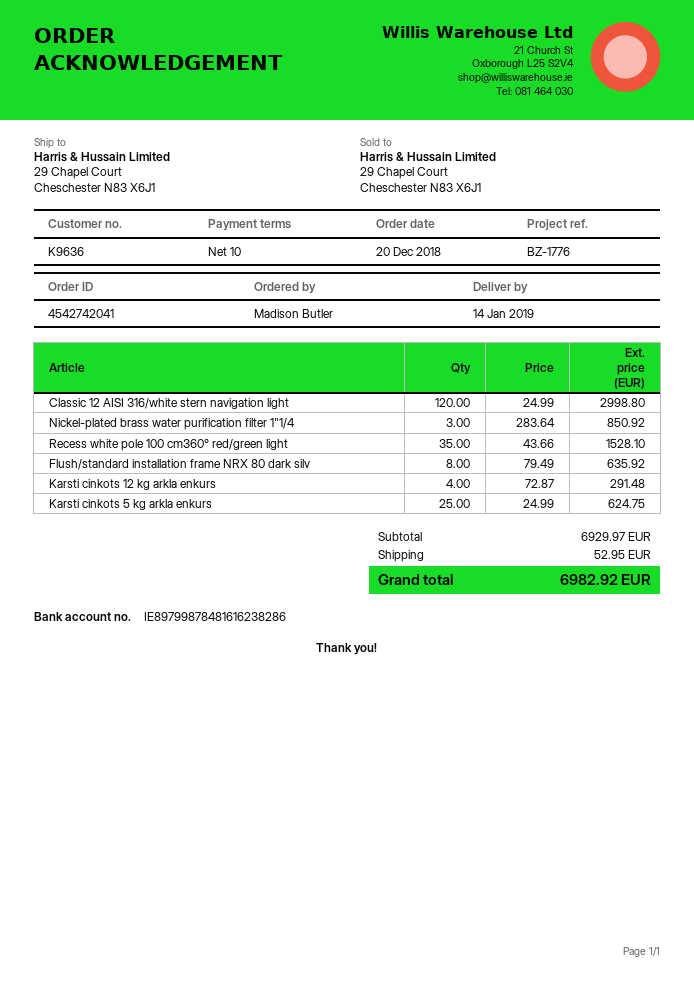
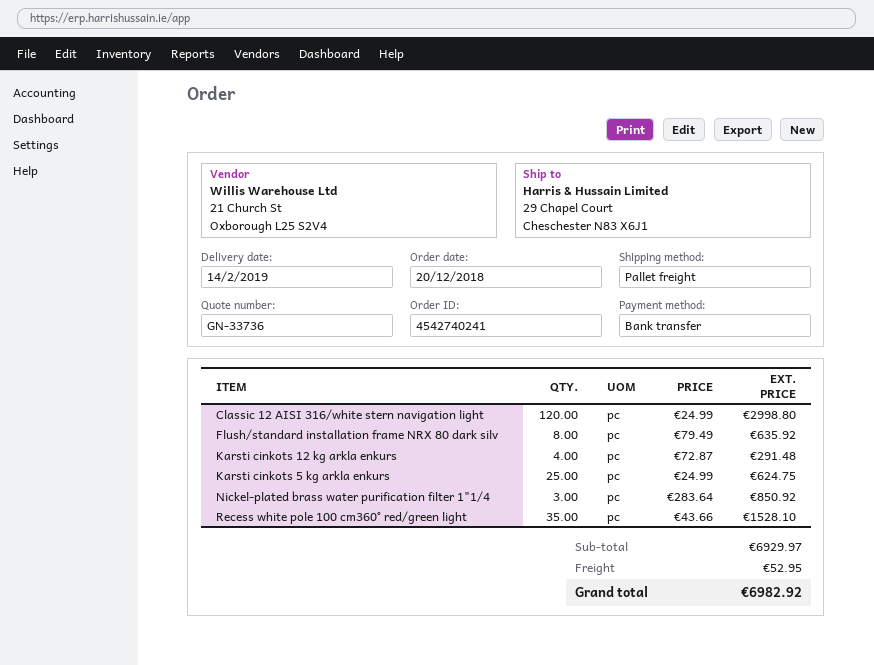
order number: 4542742041 -> 4542740241
delivery date: 2019-01-14 -> 2019-02-14

